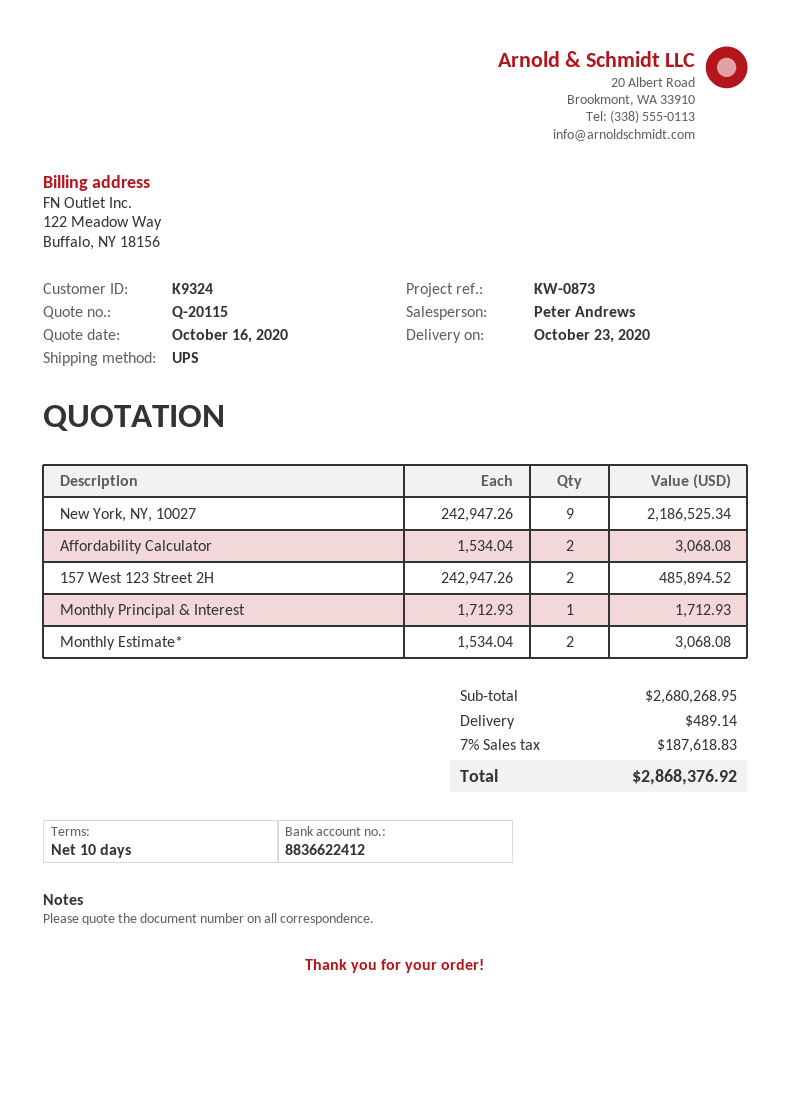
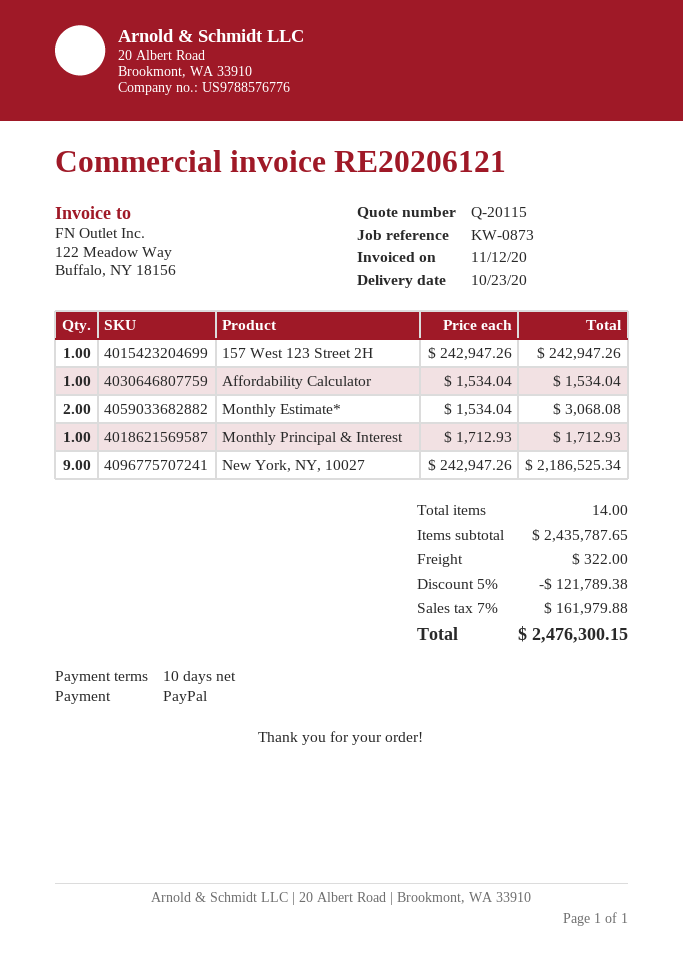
Affordability Calculator: 2 x 1534.04 = 3068.08 -> 1 x 1534.04 = 1534.04
157 West 123 Street 2H: 2 x 242947.26 = 485894.52 -> 1 x 242947.26 = 242947.26
subtotal: 2680268.95 -> 2435787.65
discount: none -> 5% = 121789.38
shipping: 489.14 -> 322.00
tax: 7% = 187618.83 -> 7% = 161979.88
total: 2868376.92 -> 2476300.15

